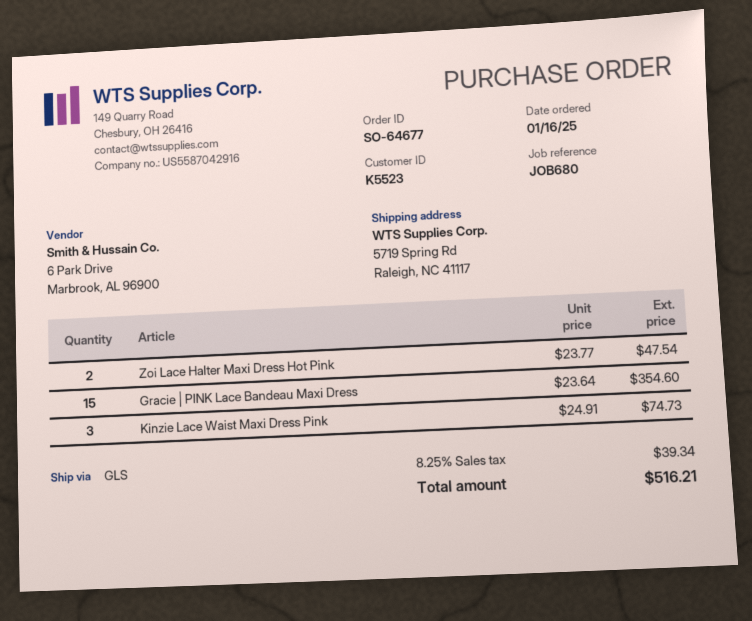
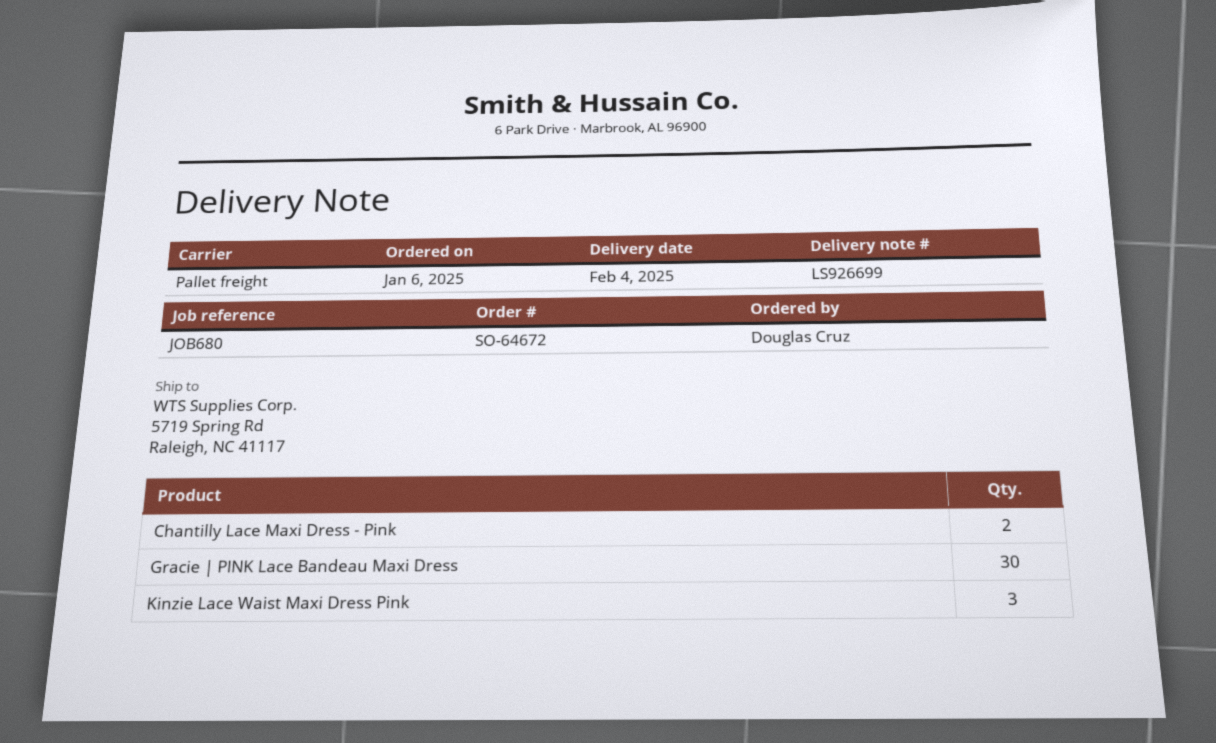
order number: SO-64677 -> SO-64672
order date: 2025-01-16 -> 2025-01-06
shipping method: GLS -> pallet freight
Zoi Lace Halter Maxi Dress Hot Pink: 2 -> none
Gracie | PINK Lace Bandeau Maxi Dress: 15 -> 30
Chantilly Lace Maxi Dress - Pink: none -> 2

